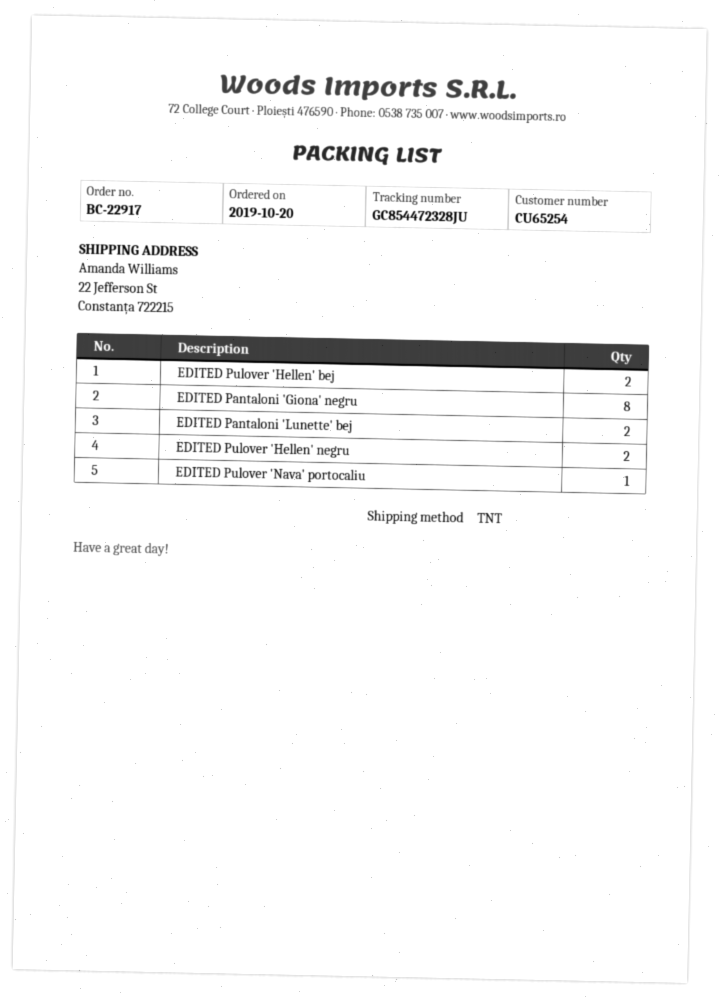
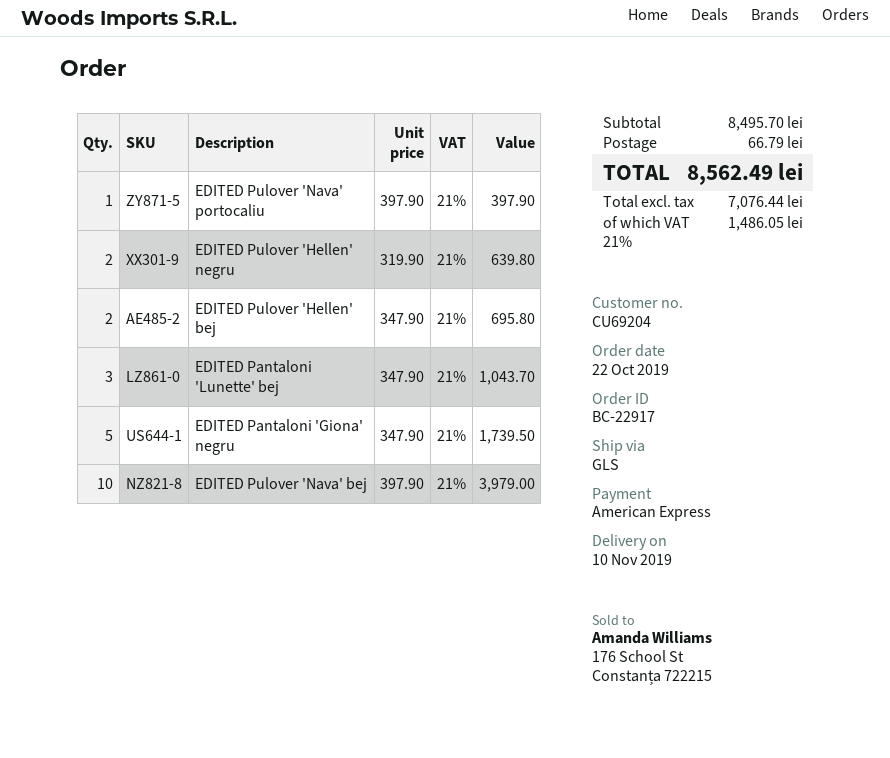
order date: 2019-10-20 -> 2019-10-22
customer number: CU65254 -> CU69204
shipping method: TNT -> GLS
EDITED Pantaloni 'Giona' negru: 8 -> 5
EDITED Pantaloni 'Lunette' bej: 2 -> 3
EDITED Pulover 'Nava' bej: none -> 10

